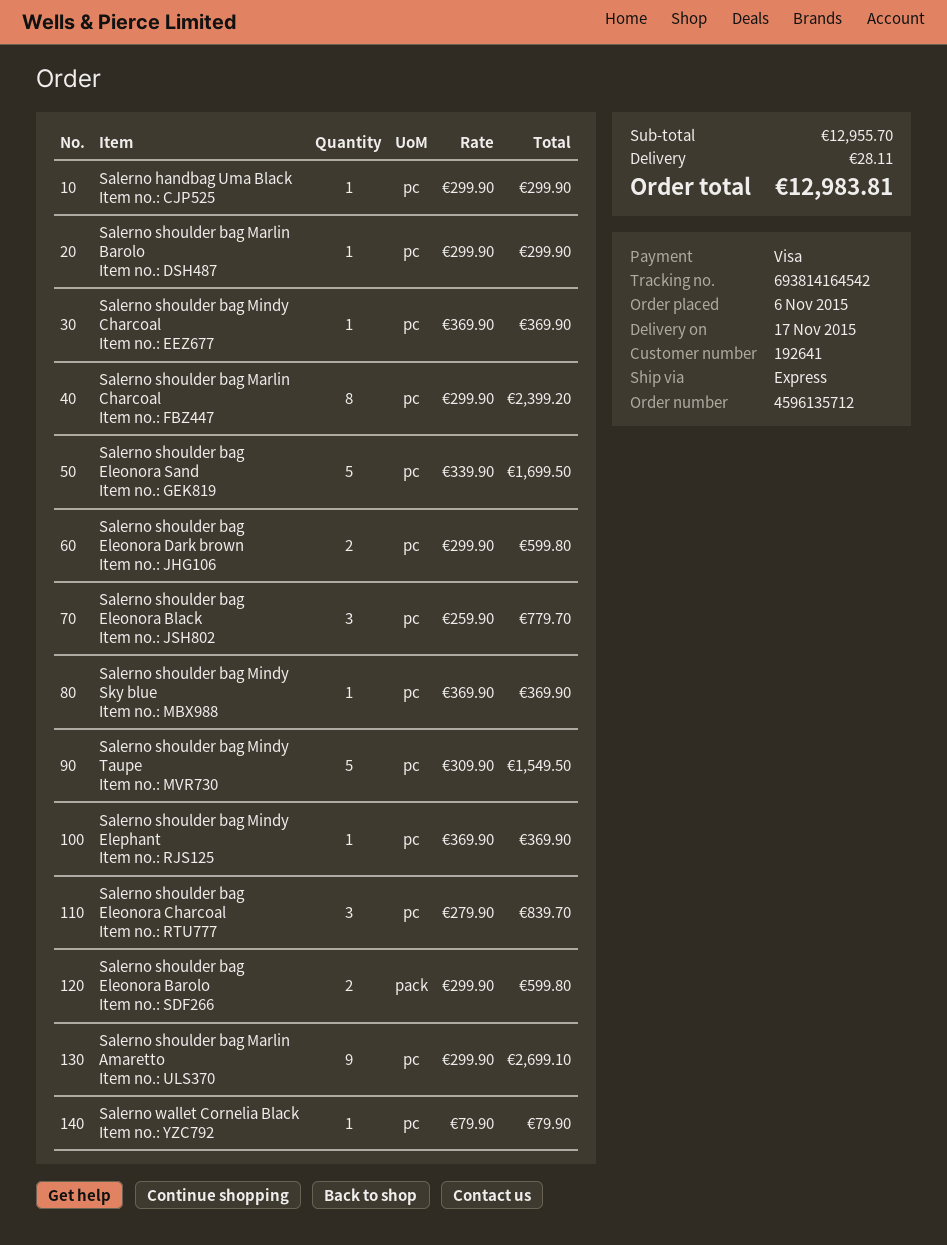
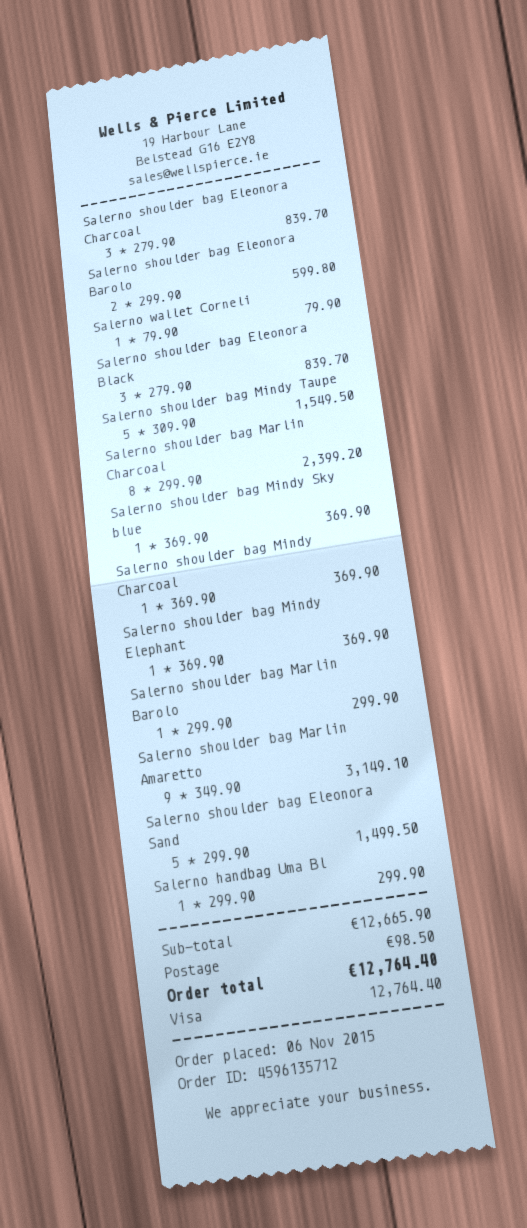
Salerno shoulder bag Eleonora Sand: 5 x 339.90 = 1699.50 -> 5 x 299.90 = 1499.50
Salerno shoulder bag Eleonora Dark brown: 2 x 299.90 = 599.80 -> none
Salerno shoulder bag Eleonora Black: 3 x 259.90 = 779.70 -> 3 x 279.90 = 839.70
Salerno shoulder bag Marlin Amaretto: 9 x 299.90 = 2699.10 -> 9 x 349.90 = 3149.10
subtotal: 12955.70 -> 12665.90
shipping: 28.11 -> 98.50
total: 12983.81 -> 12764.40

